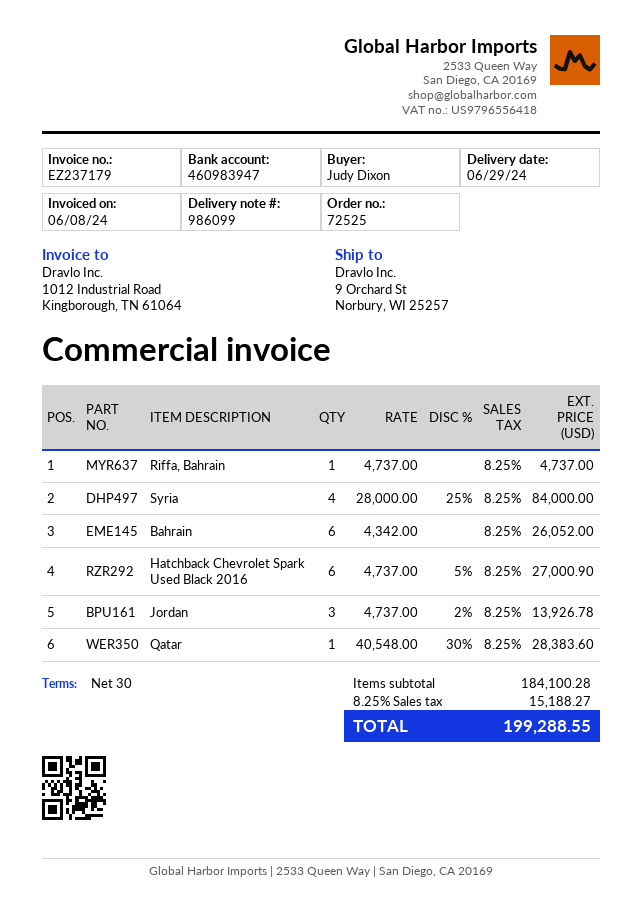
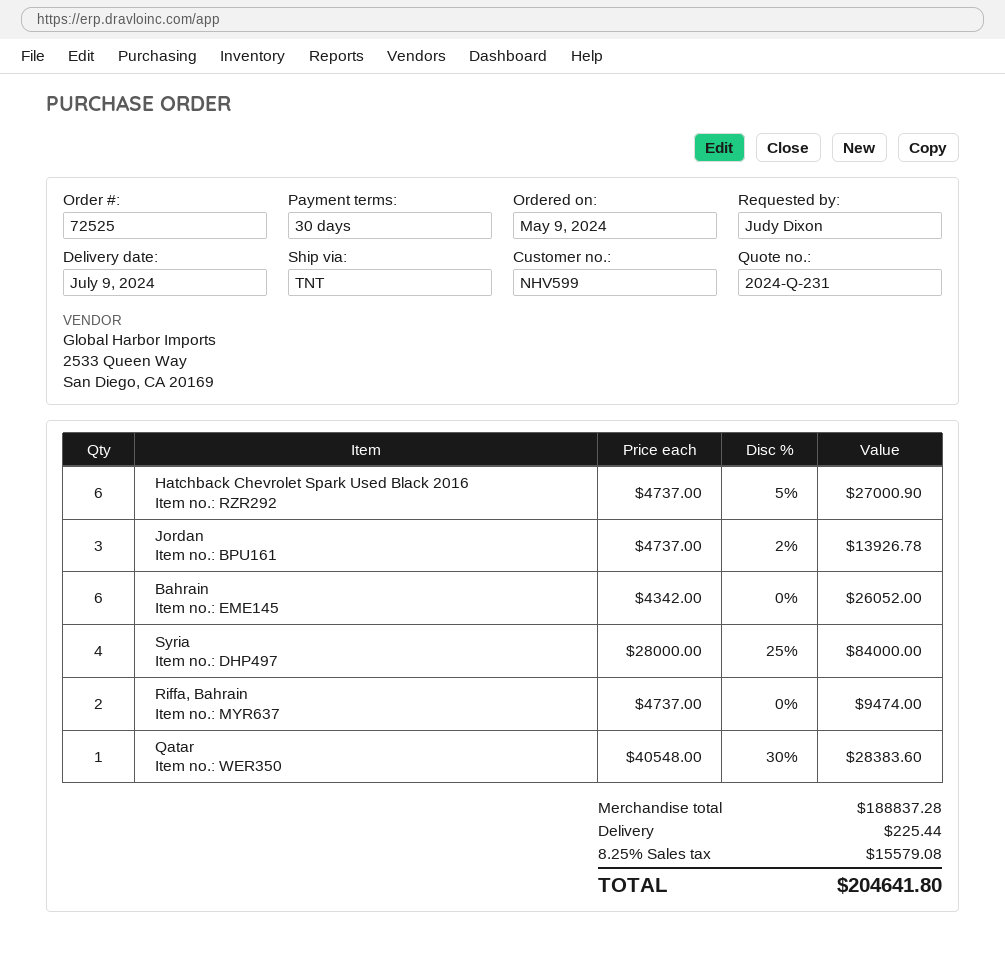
delivery date: 2024-06-29 -> 2024-07-09
Riffa, Bahrain: 1 x 4737.00 = 4737.00 -> 2 x 4737.00 = 9474.00
subtotal: 184100.28 -> 188837.28
shipping: none -> 225.44
tax: 8.25% = 15188.27 -> 8.25% = 15579.08
total: 199288.55 -> 204641.80

